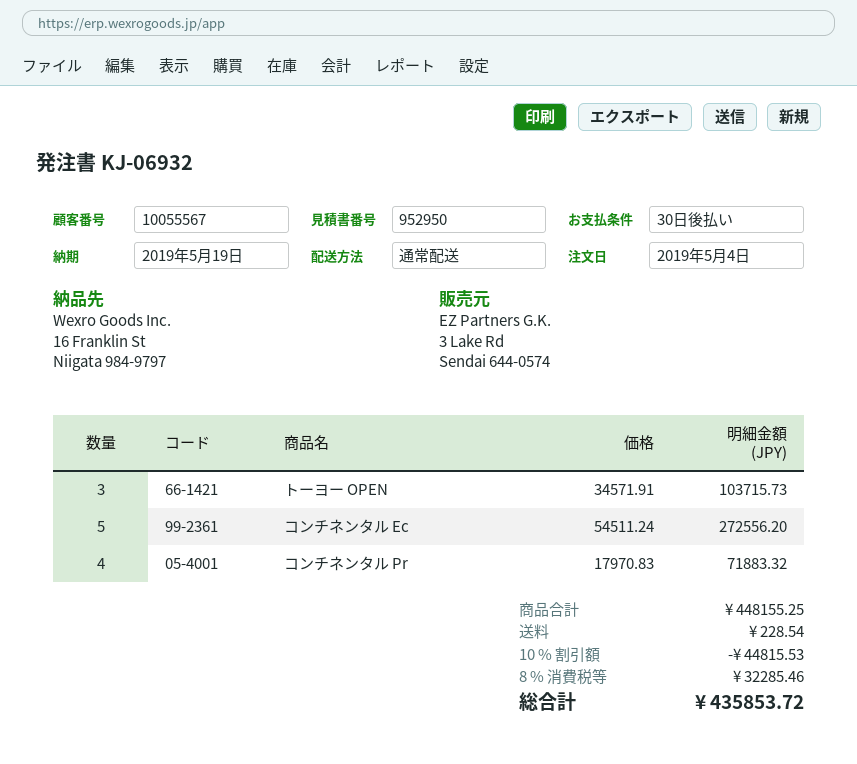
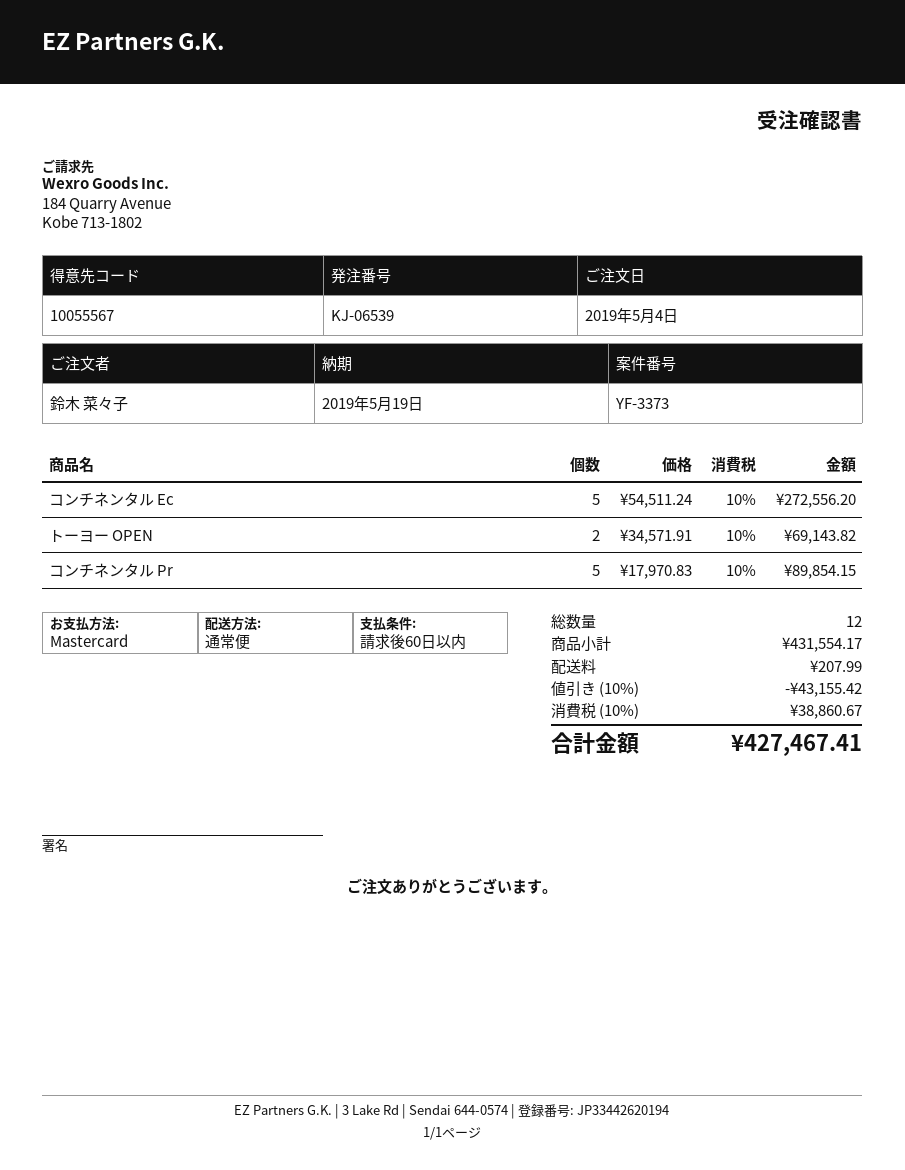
order number: KJ-06932 -> KJ-06539
payment terms: 30 days -> 60 days
トーヨー OPEN: 3 x 34571.91 = 103715.73 -> 2 x 34571.91 = 69143.82
コンチネンタル Pr: 4 x 17970.83 = 71883.32 -> 5 x 17970.83 = 89854.15
subtotal: 448155.25 -> 431554.17
discount: 10% = 44815.53 -> 10% = 43155.42
shipping: 228.54 -> 207.99
tax: 8% = 32285.46 -> 10% = 38860.67
total: 435853.72 -> 427467.41

